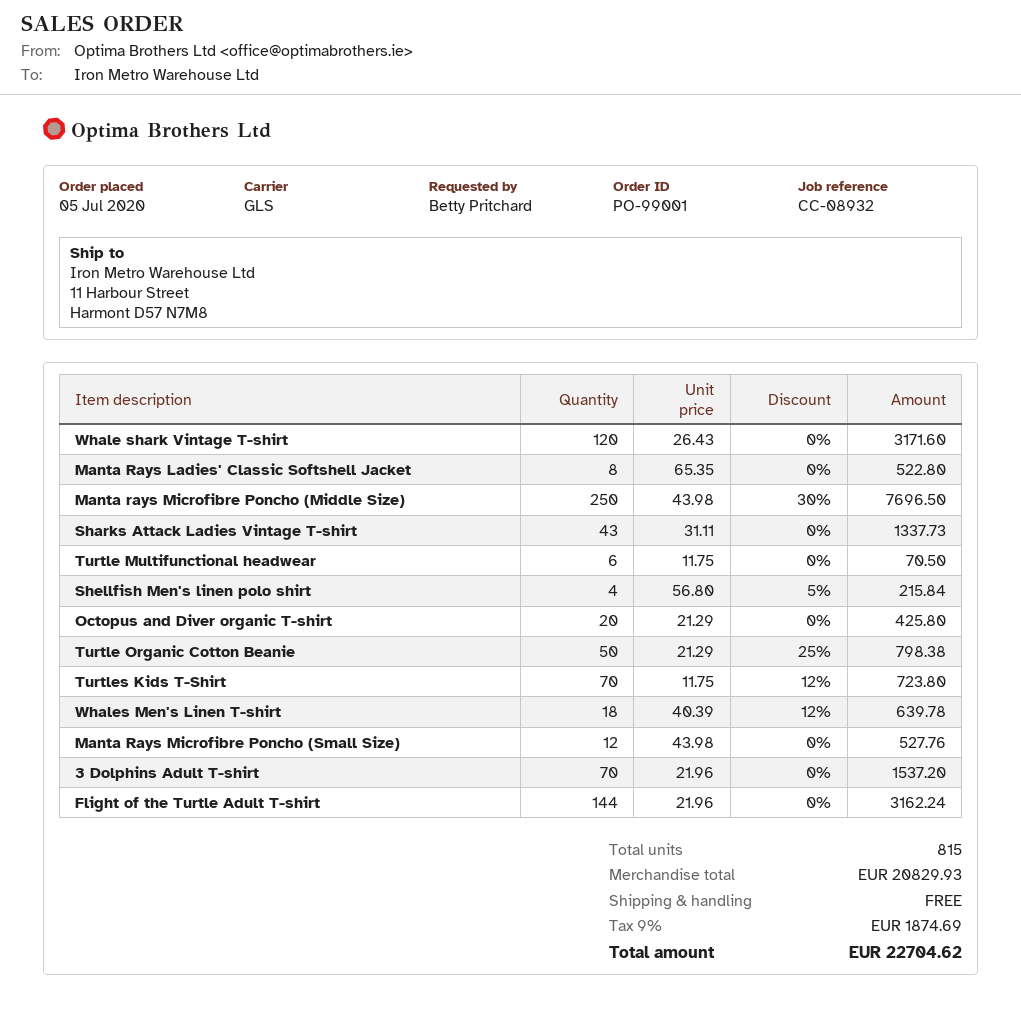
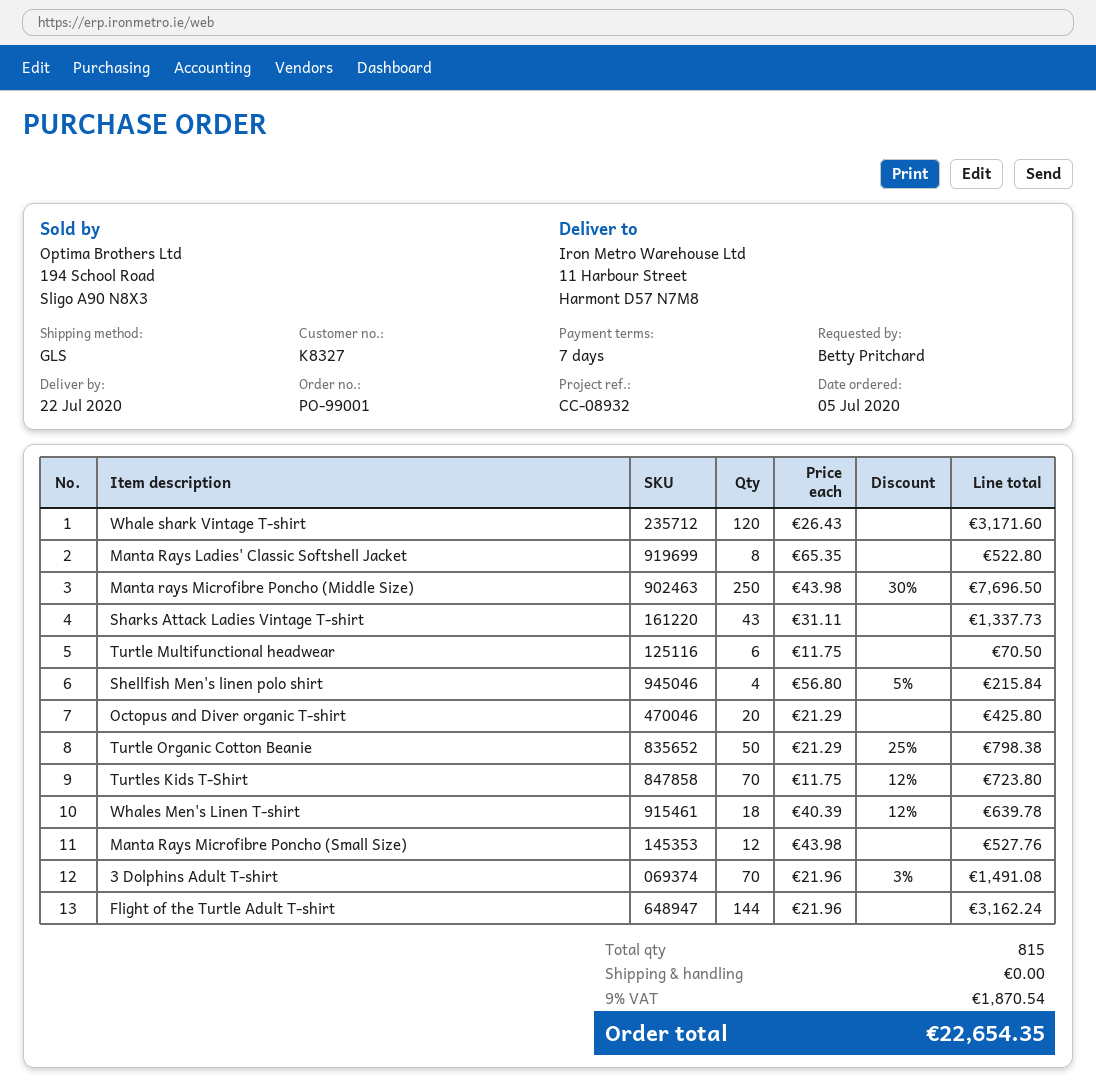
3 Dolphins Adult T-shirt: 70 x 21.96 = 1537.20 -> 70 x 21.96 - 3% = 1491.08
tax: 9% = 1874.69 -> 9% = 1870.54
total: 22704.62 -> 22654.35

